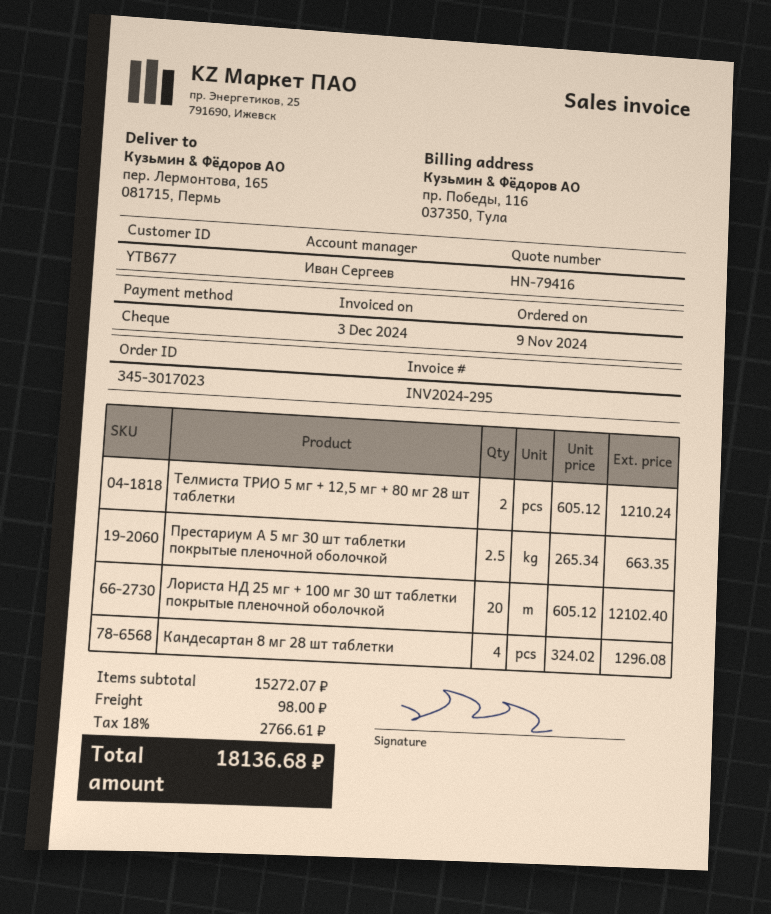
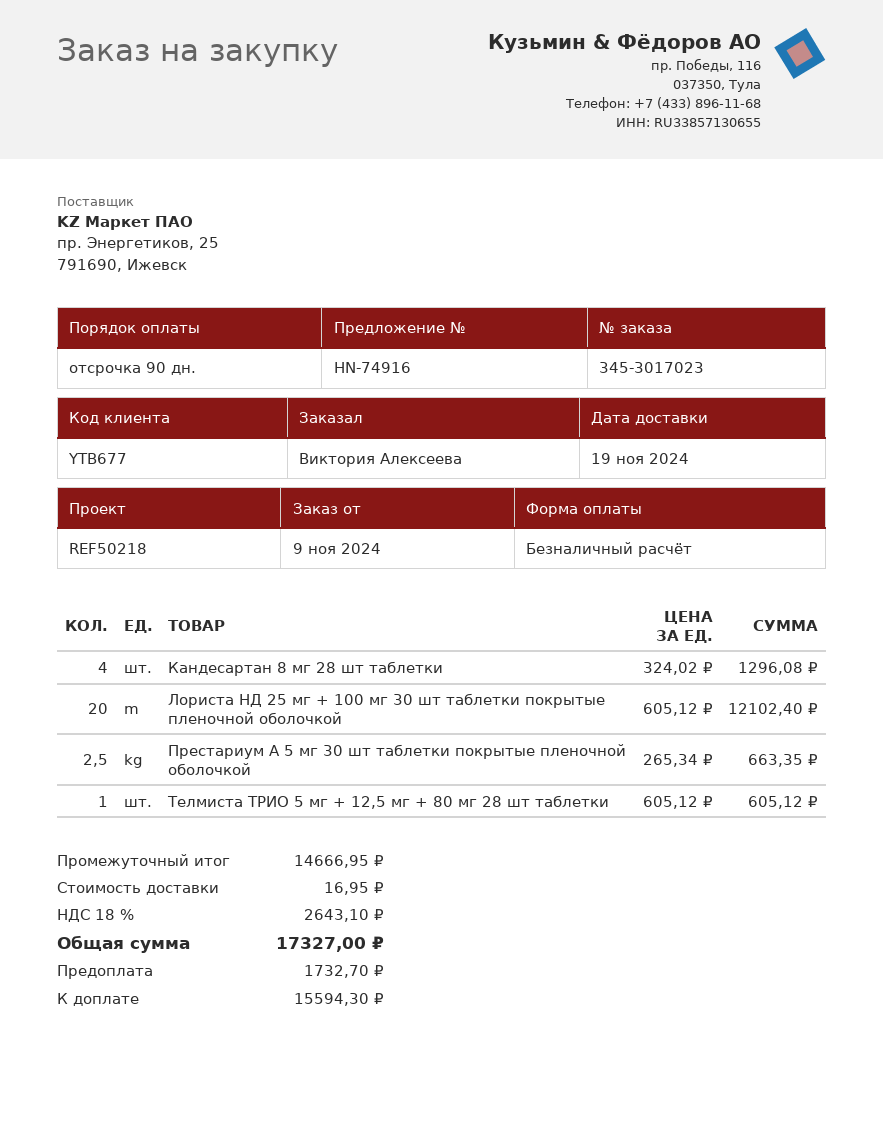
quote number: HN-79416 -> HN-74916
payment method: cheque -> bank transfer
Телмиста ТРИО 5 мг + 12,5 мг + 80 мг 28 шт таблетки: 2 x 605.12 = 1210.24 -> 1 x 605.12 = 605.12
subtotal: 15272.07 -> 14666.95
shipping: 98.00 -> 16.95
tax: 18% = 2766.61 -> 18% = 2643.10
total: 18136.68 -> 17327.00

